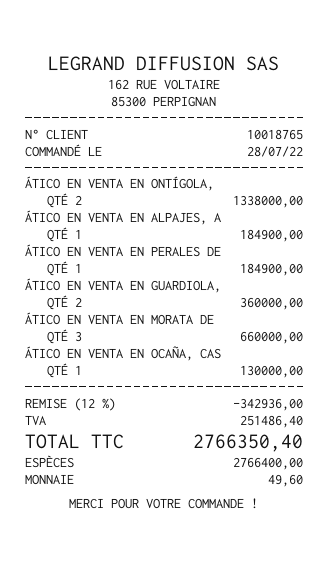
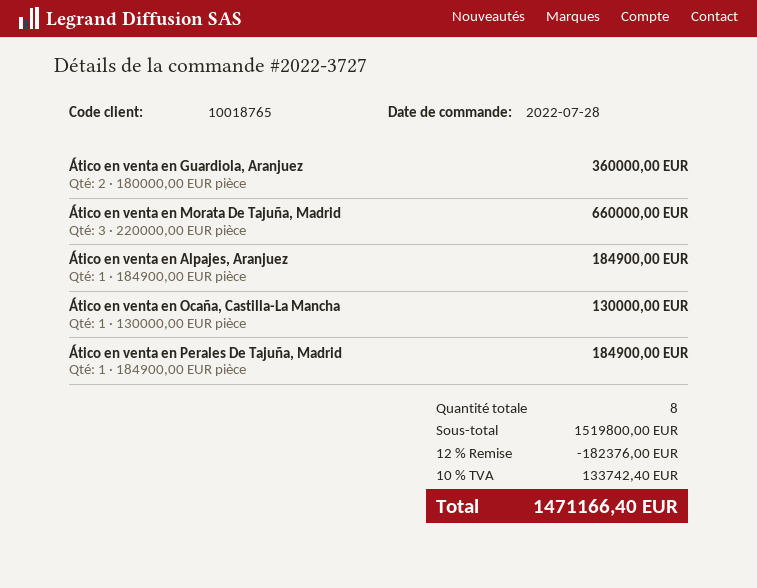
ÁTICO EN VENTA EN ONTÍGOLA,: 2 for 1338000.00 -> none
discount: 12% = 342936.00 -> 12% = 182376.00
tax: 251486.40 -> 133742.40
total: 2766350.40 -> 1471166.40

